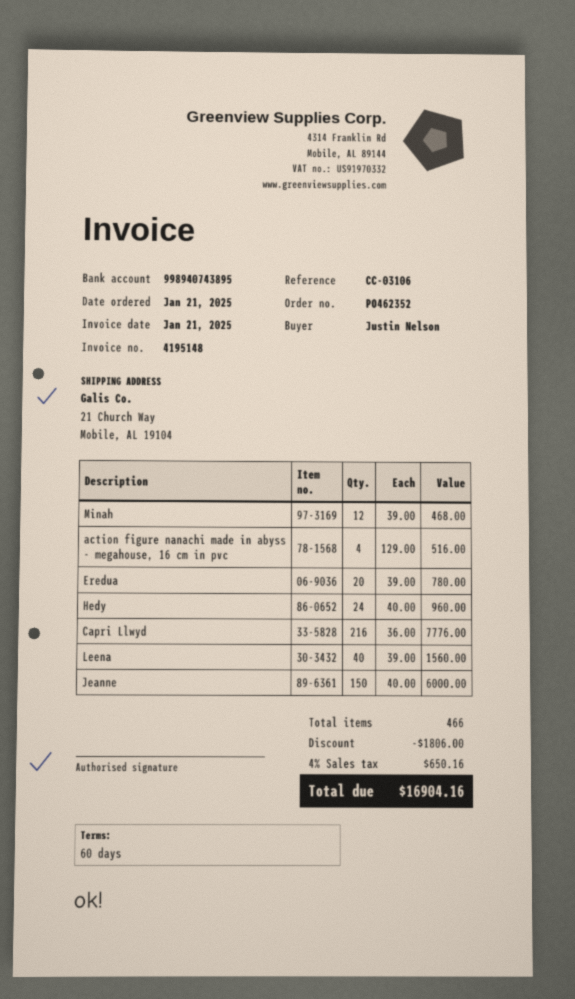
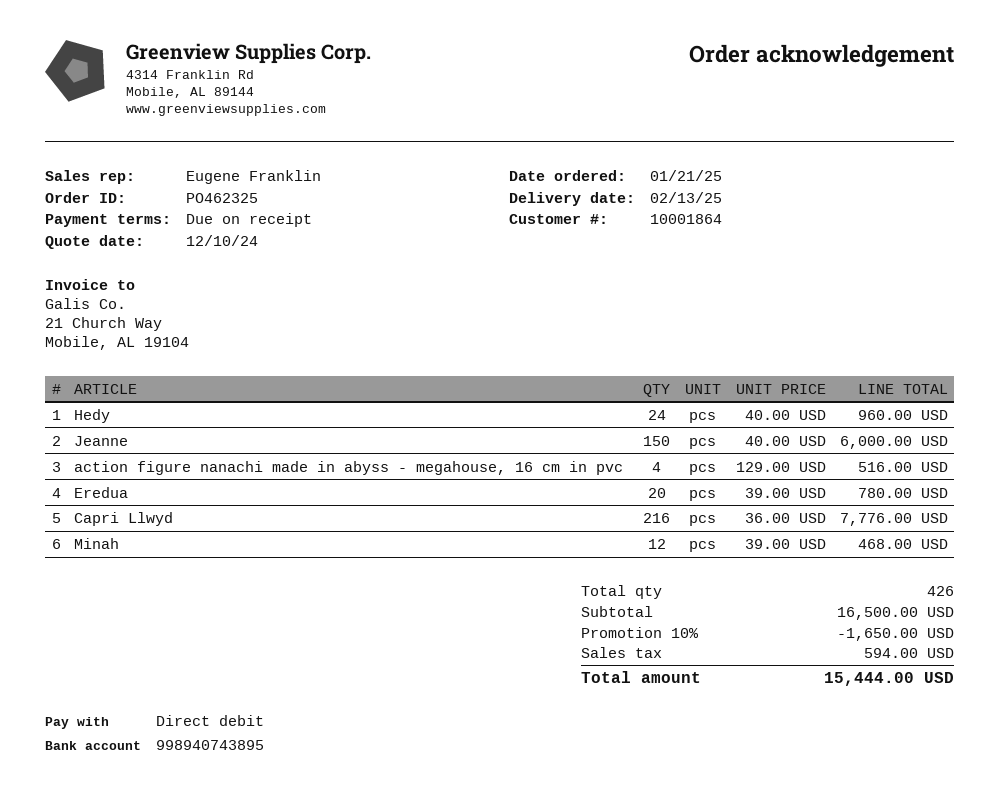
order number: PO462352 -> PO462325
payment terms: 60 days -> on receipt
Leena: 40 x 39.00 = 1560.00 -> none
total quantity: 466 -> 426
discount: 1806.00 -> 1650.00
tax: 650.16 -> 594.00
total: 16904.16 -> 15444.00

